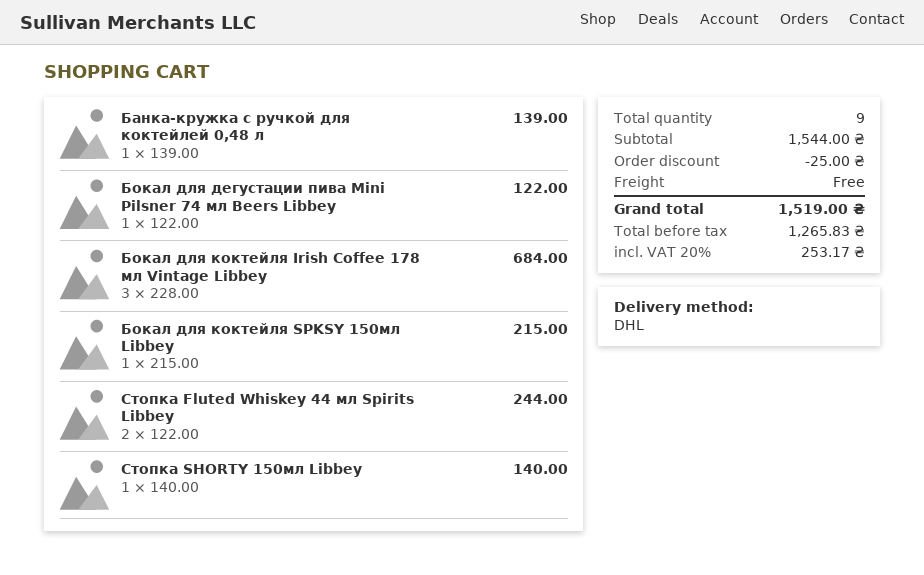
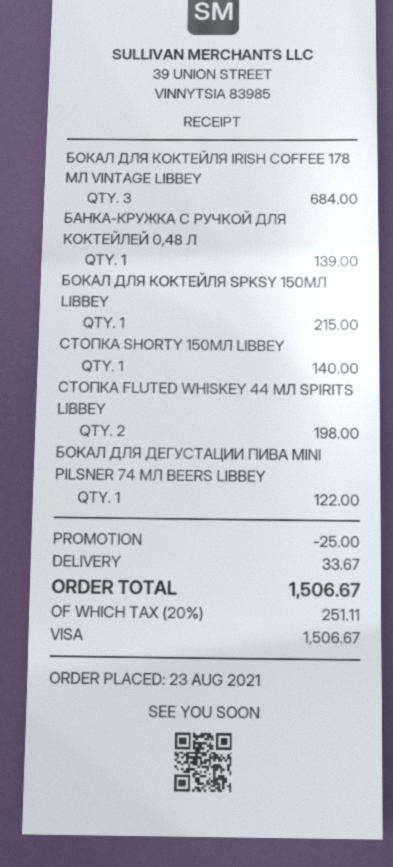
Стопка Fluted Whiskey 44 мл Spirits Libbey: 2 for 244.00 -> 2 for 198.00
shipping: 0.00 -> 33.67
tax: 20% = 253.17 -> 20% = 251.11
total: 1519.00 -> 1506.67

